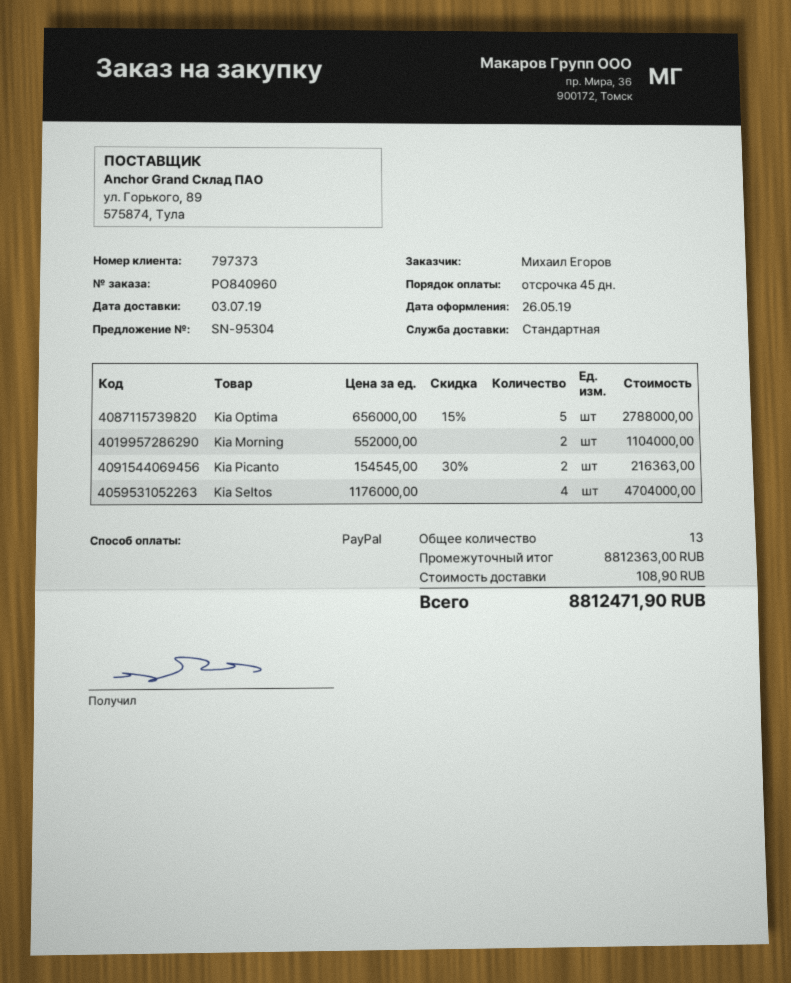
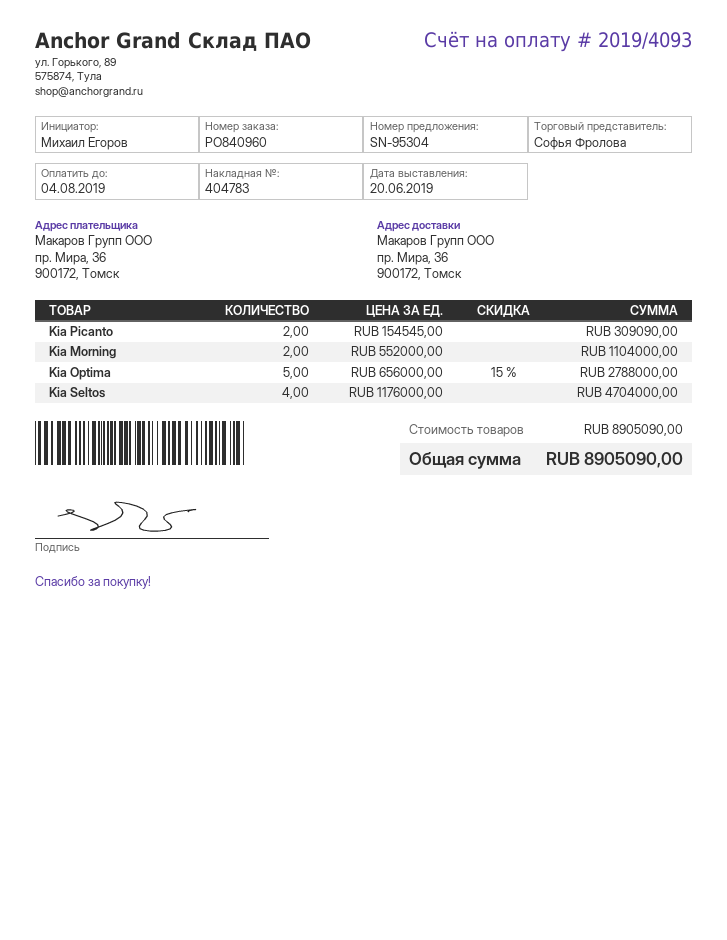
Kia Picanto: 2 x 154545.00 - 30% = 216363.00 -> 2 x 154545.00 = 309090.00
subtotal: 8812363.00 -> 8905090.00
shipping: 108.90 -> none
total: 8812471.90 -> 8905090.00

